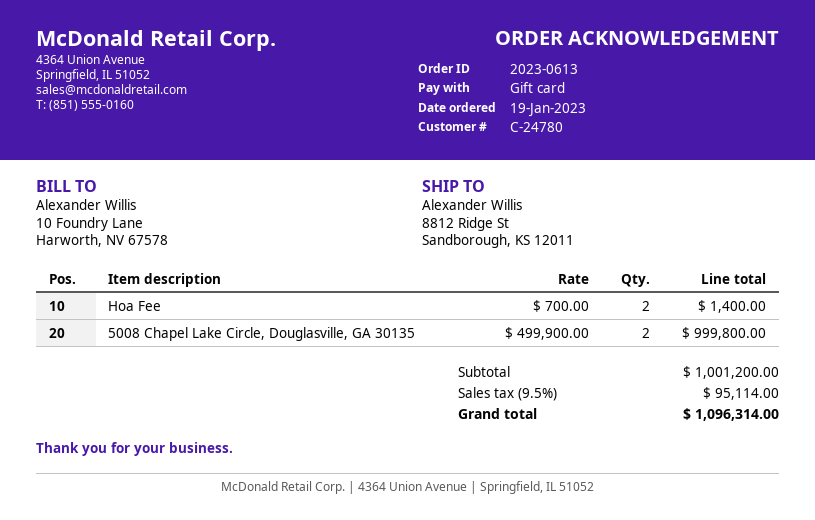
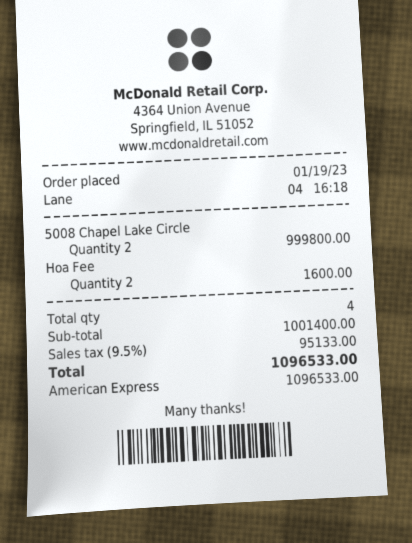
payment method: gift card -> American Express
Hoa Fee: 2 for 1400.00 -> 2 for 1600.00
subtotal: 1001200.00 -> 1001400.00
tax: 9.5% = 95114.00 -> 9.5% = 95133.00
total: 1096314.00 -> 1096533.00

